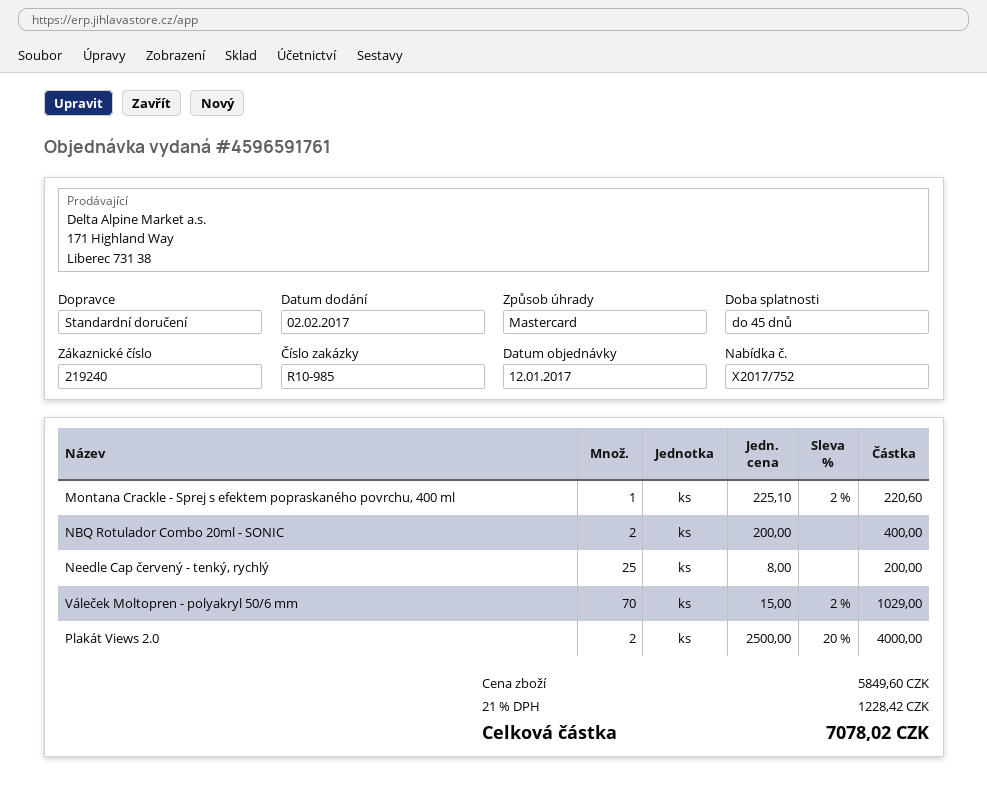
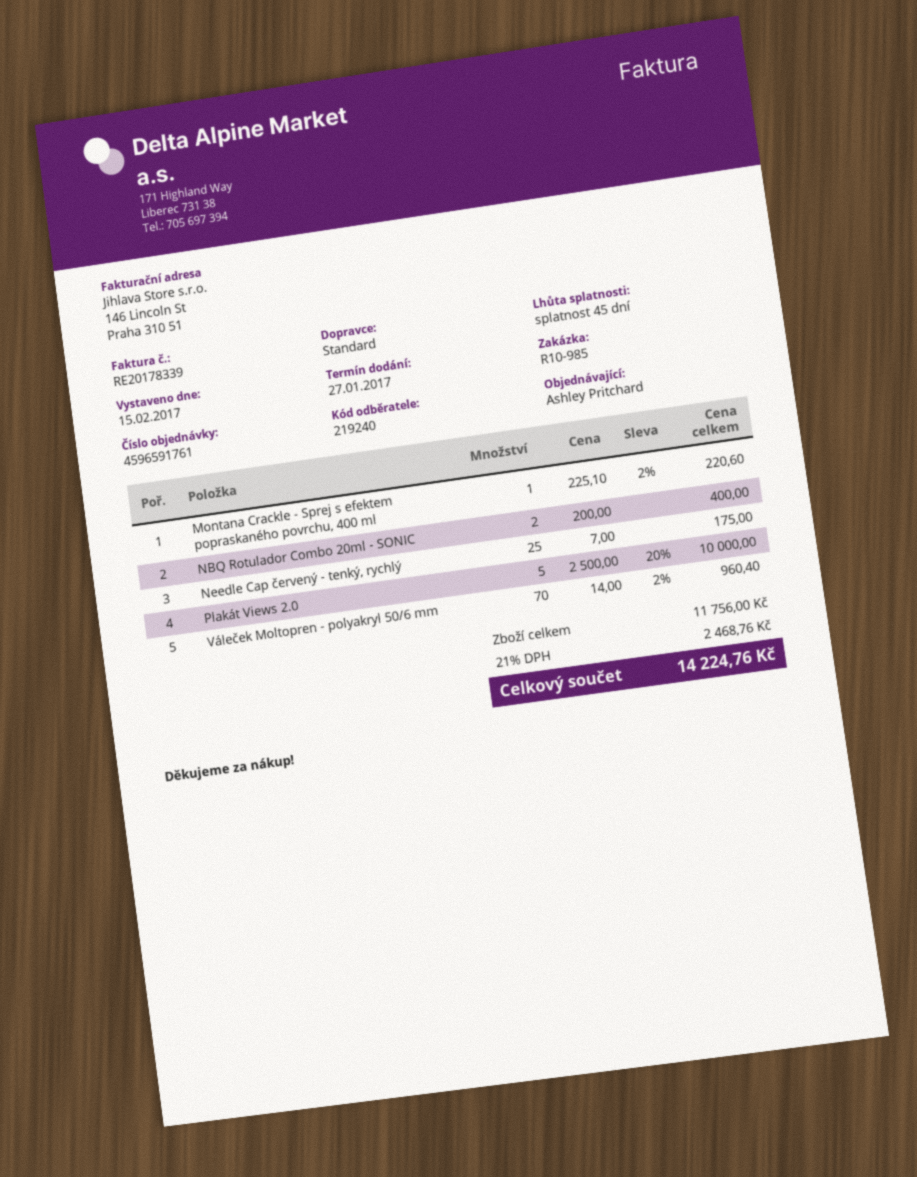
delivery date: 2017-02-02 -> 2017-01-27
Needle Cap červený - tenký, rychlý: 25 x 8.00 = 200.00 -> 25 x 7.00 = 175.00
Váleček Moltopren - polyakryl 50/6 mm: 70 x 15.00 - 2% = 1029.00 -> 70 x 14.00 - 2% = 960.40
Plakát Views 2.0: 2 x 2500.00 - 20% = 4000.00 -> 5 x 2500.00 - 20% = 10000.00
subtotal: 5849.60 -> 11756.00
tax: 21% = 1228.42 -> 21% = 2468.76
total: 7078.02 -> 14224.76

